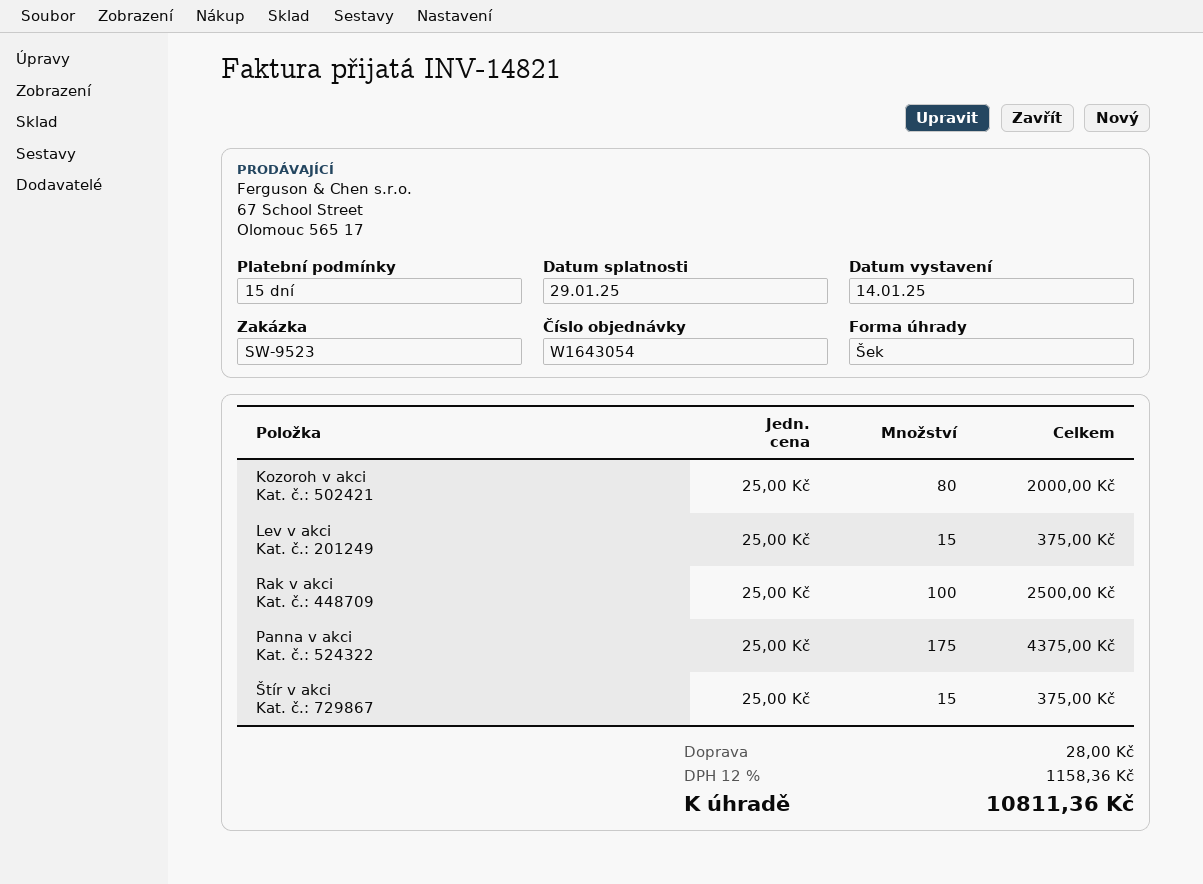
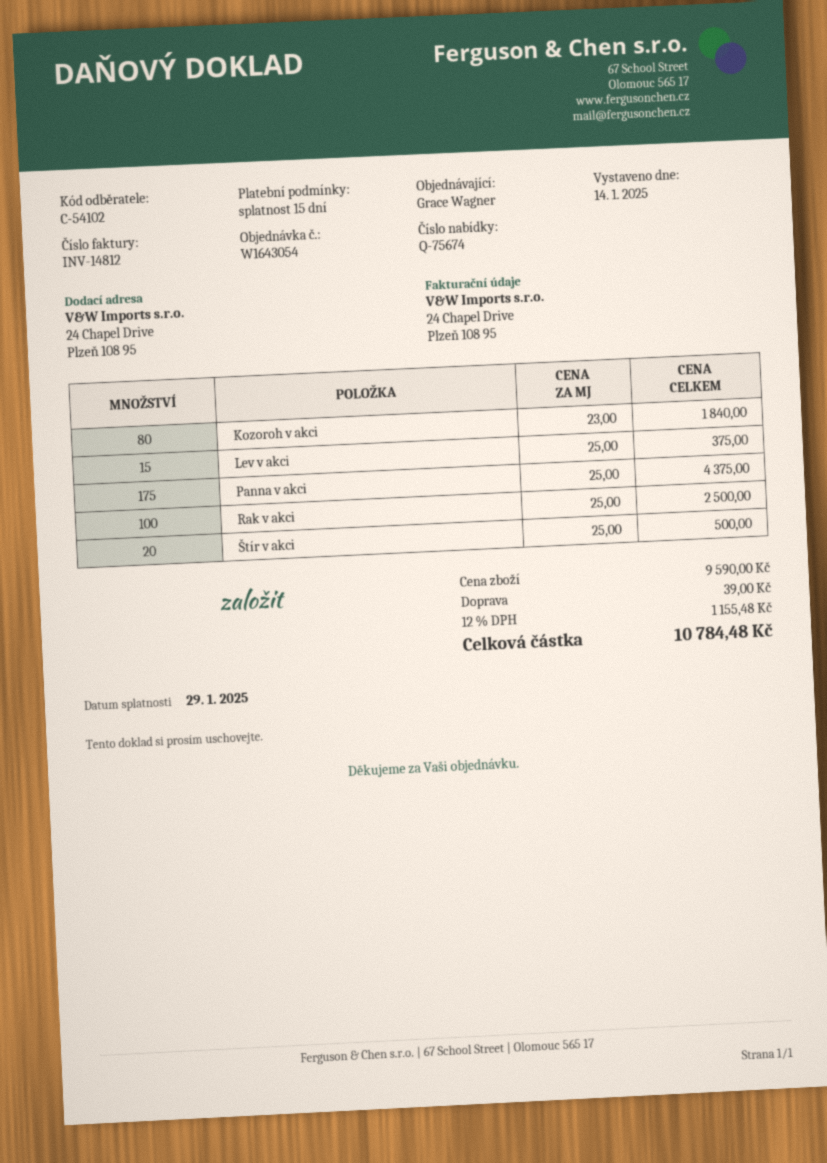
invoice number: INV-14821 -> INV-14812
Kozoroh v akci: 80 x 25.00 = 2000.00 -> 80 x 23.00 = 1840.00
Štír v akci: 15 x 25.00 = 375.00 -> 20 x 25.00 = 500.00
shipping: 28.00 -> 39.00
tax: 12% = 1158.36 -> 12% = 1155.48
total: 10811.36 -> 10784.48

